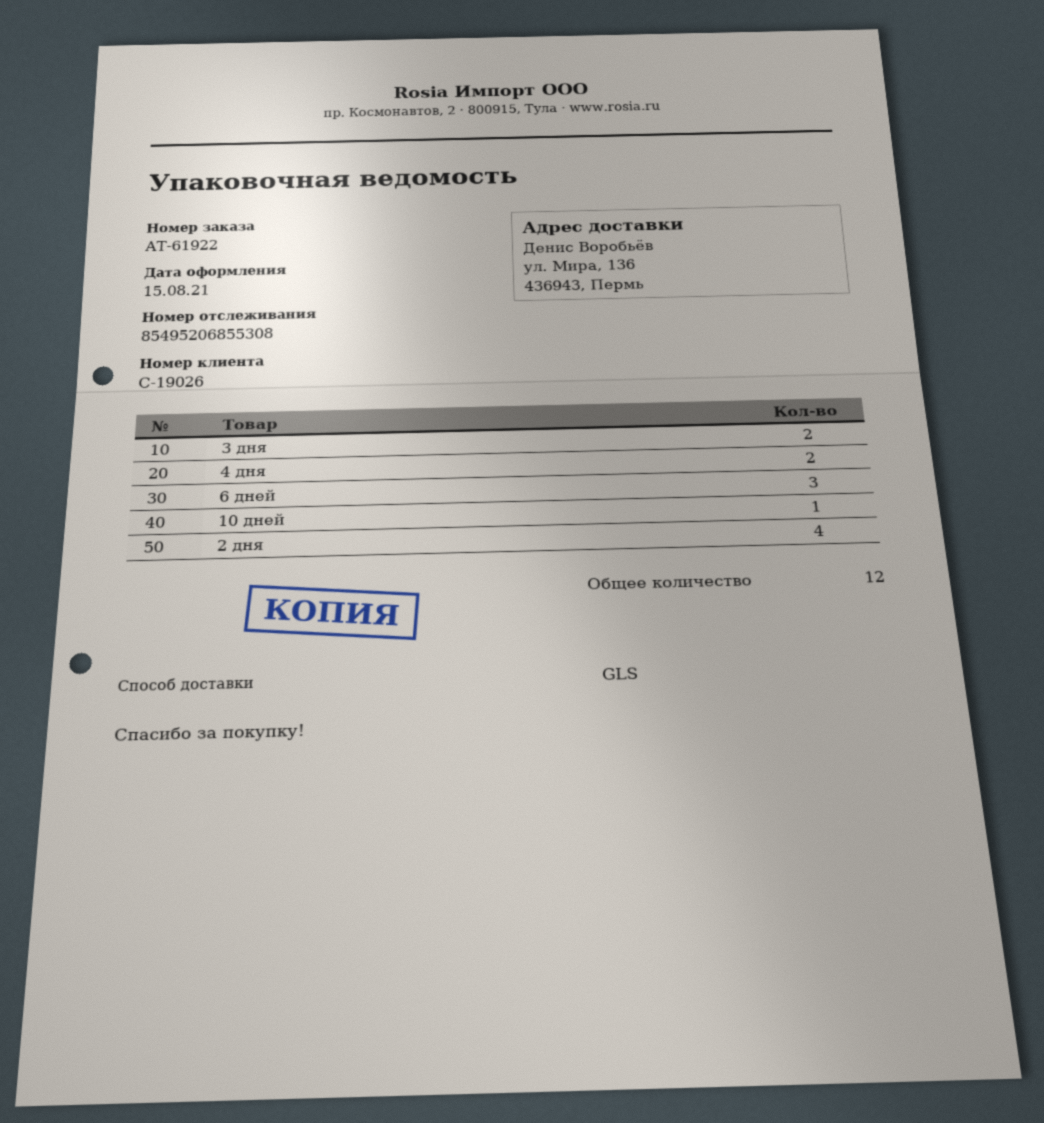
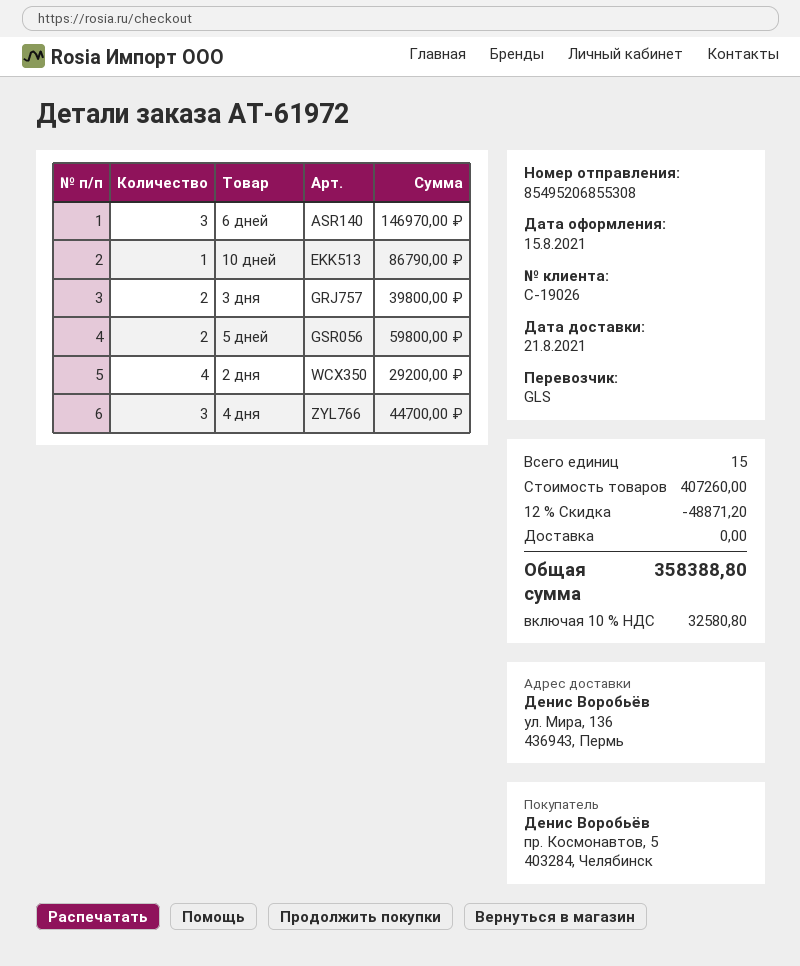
order number: AT-61922 -> AT-61972
4 дня: 2 -> 3
5 дней: none -> 2
total quantity: 12 -> 15

